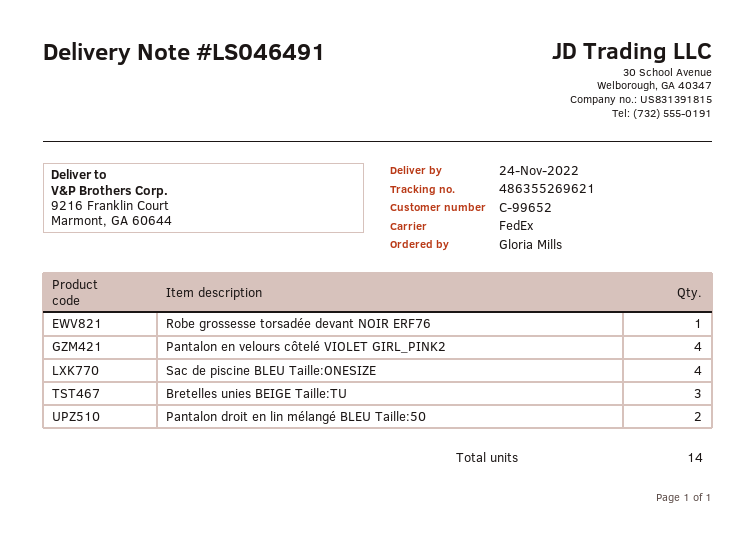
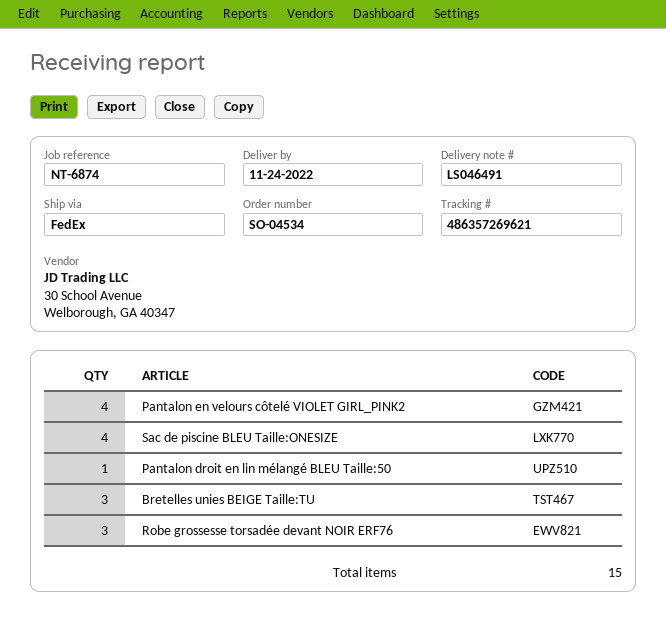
tracking number: 486355269621 -> 486357269621
Robe grossesse torsadée devant NOIR ERF76: 1 -> 3
Pantalon droit en lin mélangé BLEU Taille:50: 2 -> 1
total quantity: 14 -> 15

